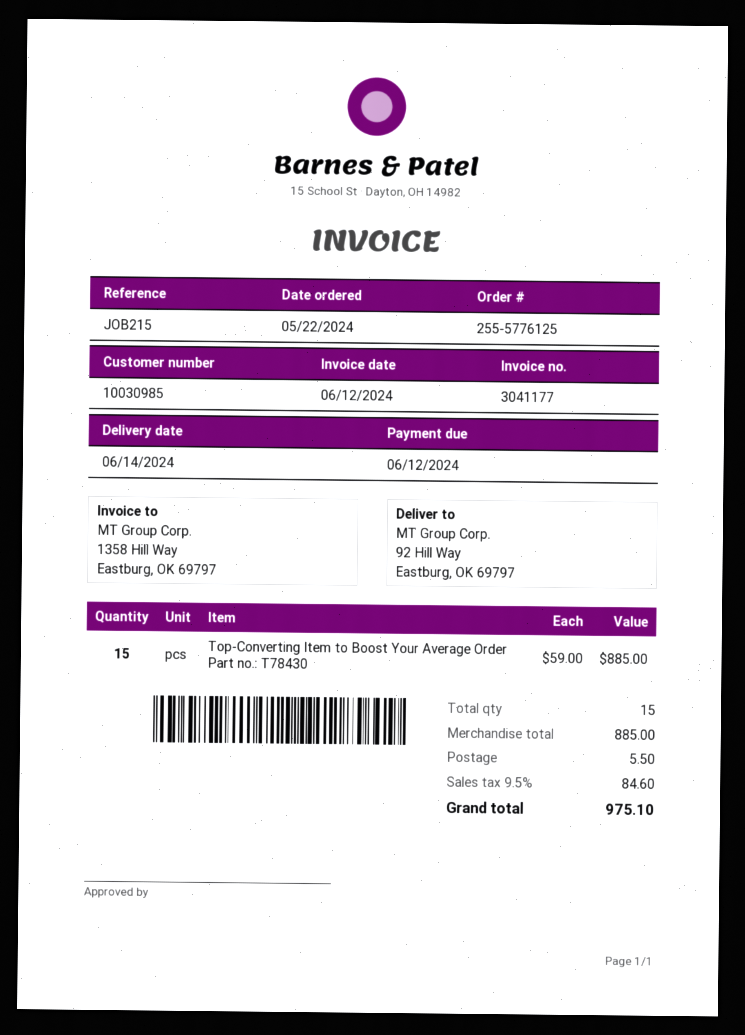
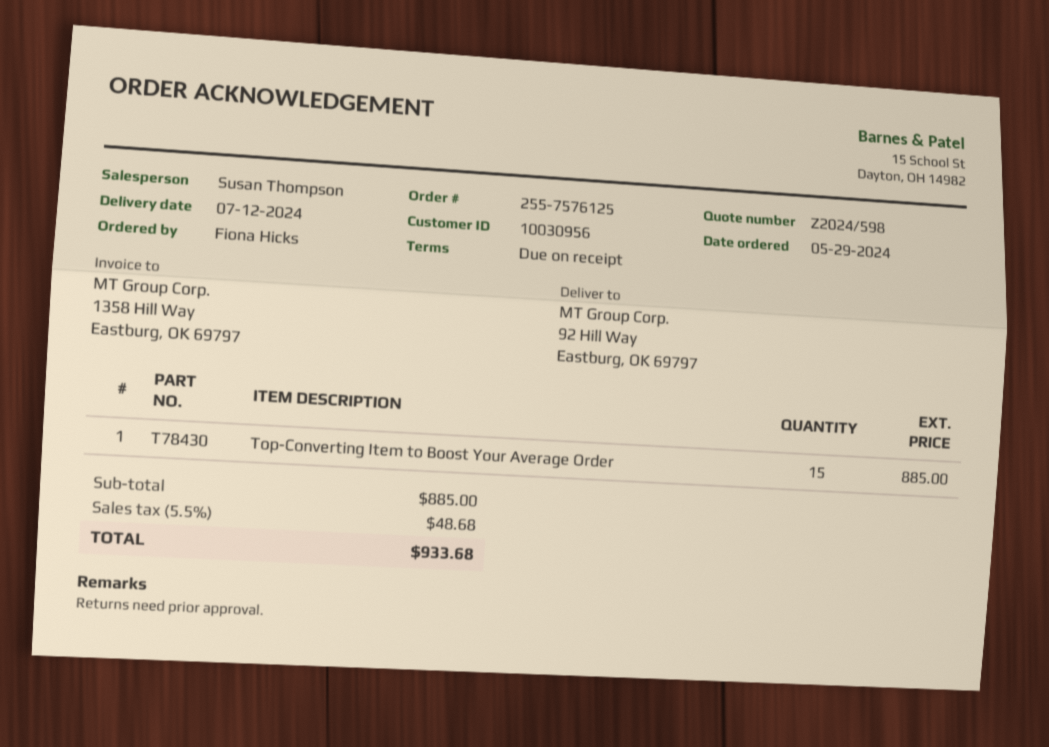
order number: 255-5776125 -> 255-7576125
order date: 2024-05-22 -> 2024-05-29
delivery date: 2024-06-14 -> 2024-07-12
customer number: 10030985 -> 10030956
shipping: 5.50 -> none
tax: 9.5% = 84.60 -> 5.5% = 48.68
total: 975.10 -> 933.68

